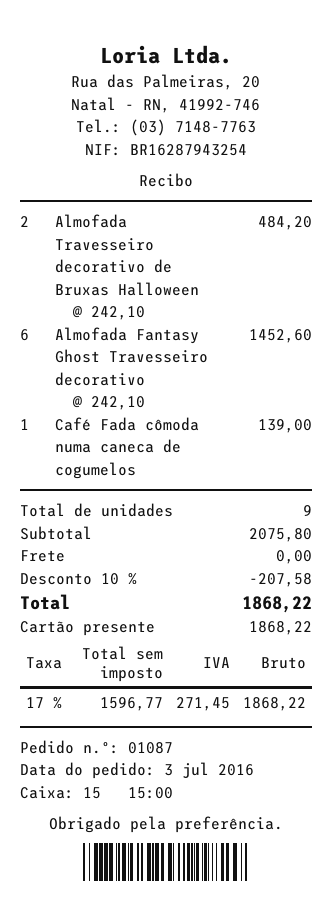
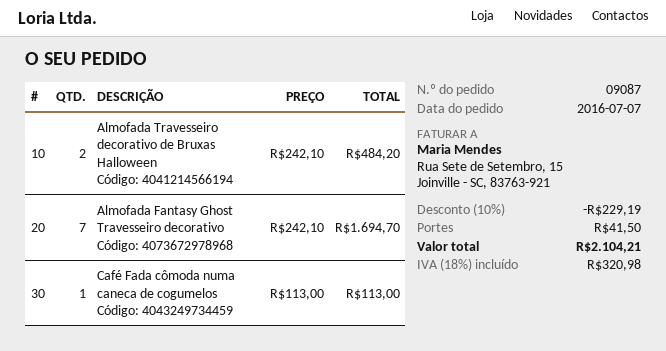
order number: 01087 -> 09087
order date: 2016-07-03 -> 2016-07-07
Almofada Fantasy Ghost Travesseiro decorativo: 6 x 242.10 = 1452.60 -> 7 x 242.10 = 1694.70
Café Fada cômoda numa caneca de cogumelos: 1 x 139.00 = 139.00 -> 1 x 113.00 = 113.00
discount: 10% = 207.58 -> 10% = 229.19
shipping: 0.00 -> 41.50
tax: 17% = 271.45 -> 18% = 320.98
total: 1868.22 -> 2104.21

